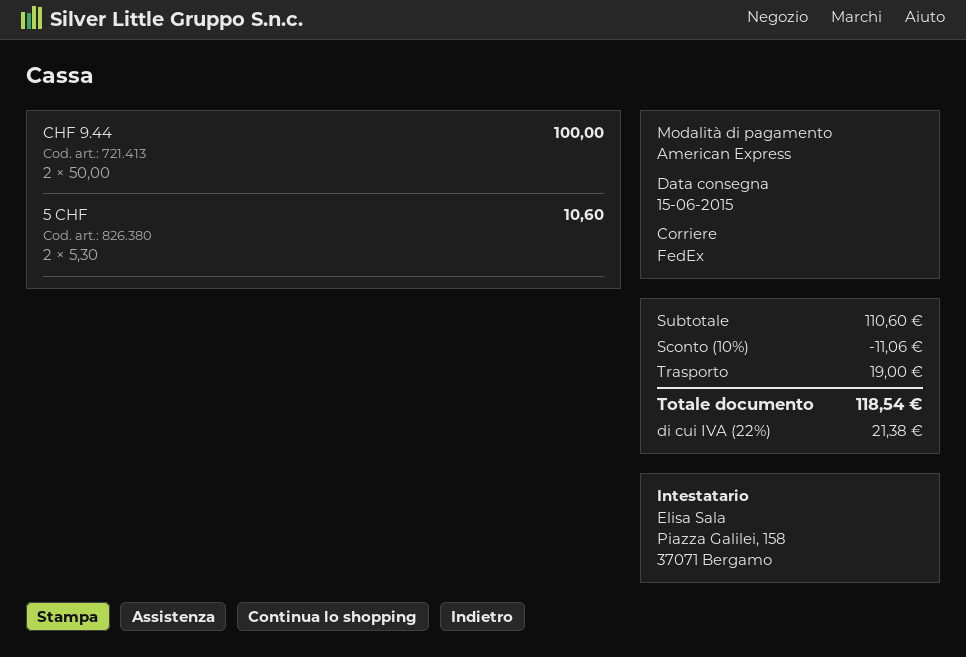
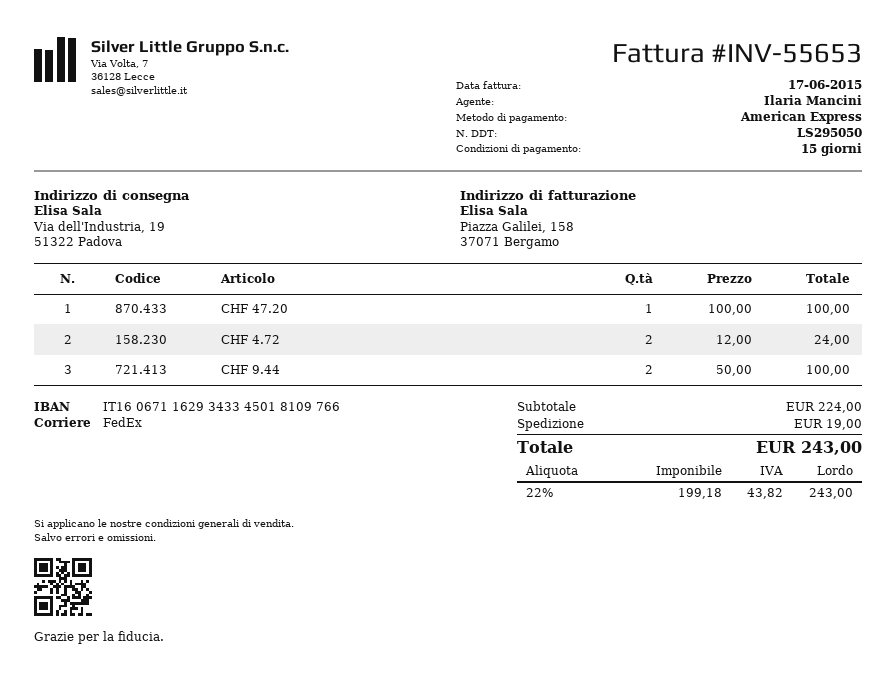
5 CHF: 2 x 5.30 = 10.60 -> none
CHF 47.20: none -> 1 x 100.00 = 100.00
CHF 4.72: none -> 2 x 12.00 = 24.00
subtotal: 110.60 -> 224.00
discount: 10% = 11.06 -> none
tax: 22% = 21.38 -> 22% = 43.82
total: 118.54 -> 243.00

